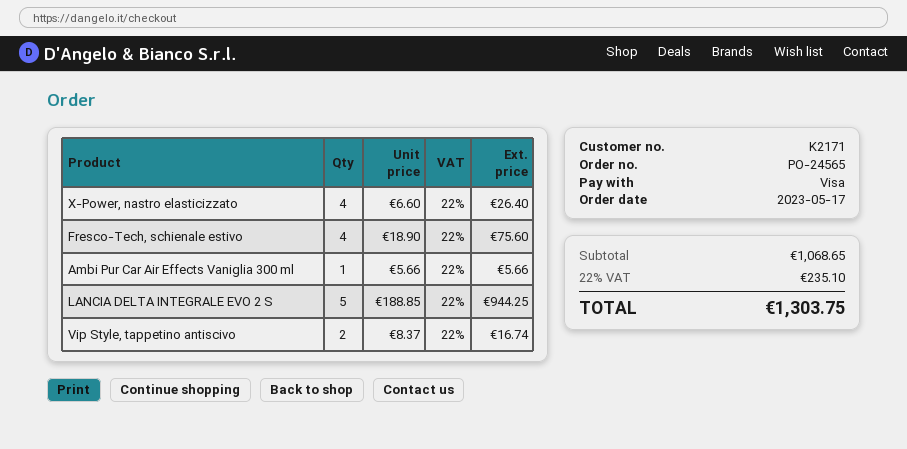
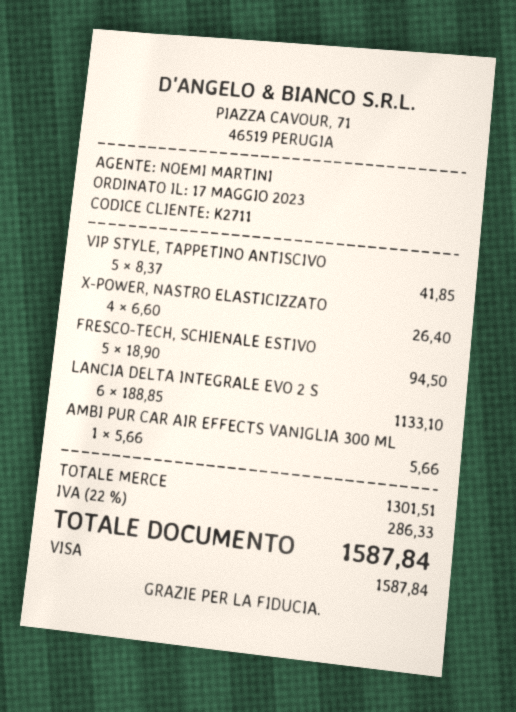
customer number: K2171 -> K2711
Fresco-Tech, schienale estivo: 4 x 18.90 = 75.60 -> 5 x 18.90 = 94.50
LANCIA DELTA INTEGRALE EVO 2 S: 5 x 188.85 = 944.25 -> 6 x 188.85 = 1133.10
Vip Style, tappetino antiscivo: 2 x 8.37 = 16.74 -> 5 x 8.37 = 41.85
subtotal: 1068.65 -> 1301.51
tax: 22% = 235.10 -> 22% = 286.33
total: 1303.75 -> 1587.84

